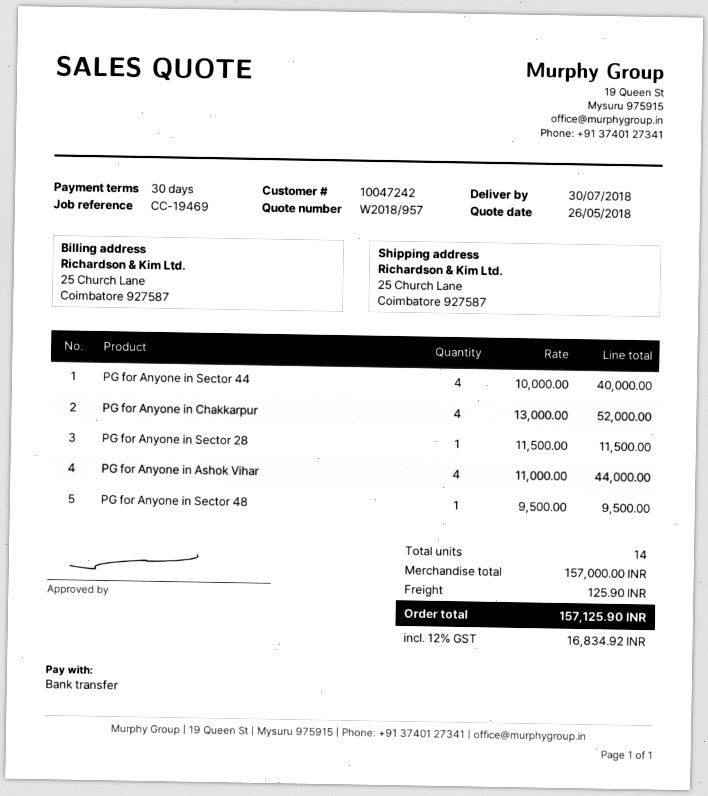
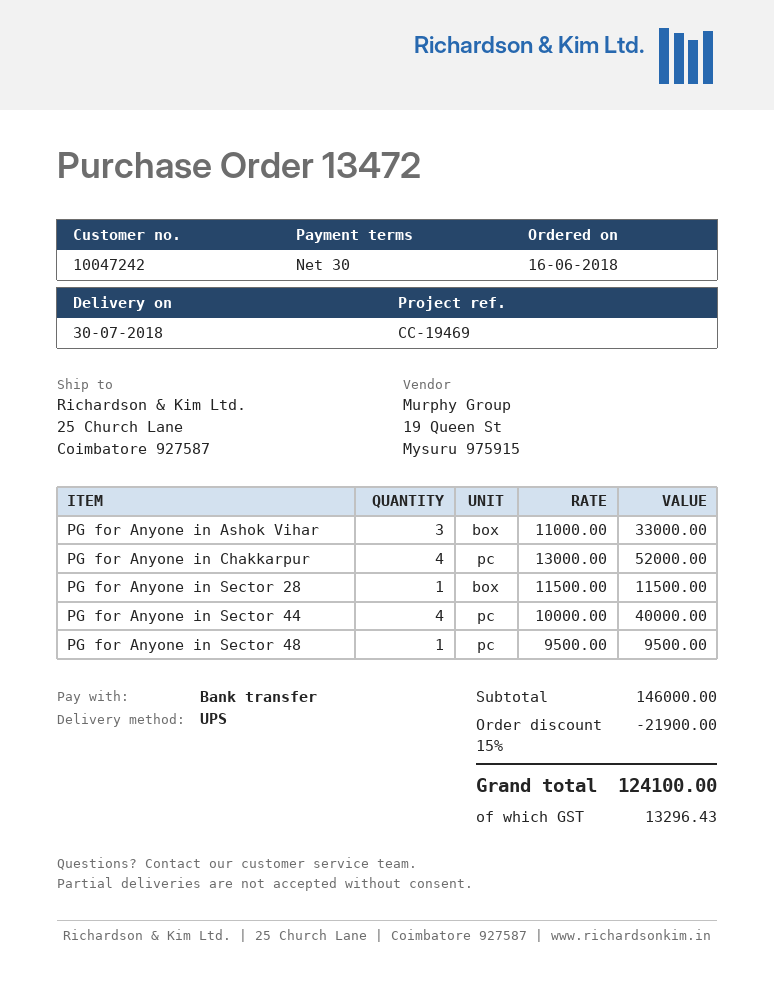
PG for Anyone in Ashok Vihar: 4 x 11000.00 = 44000.00 -> 3 x 11000.00 = 33000.00
subtotal: 157000.00 -> 146000.00
discount: none -> 15% = 21900.00
shipping: 125.90 -> none
tax: 16834.92 -> 13296.43
total: 157125.90 -> 124100.00

